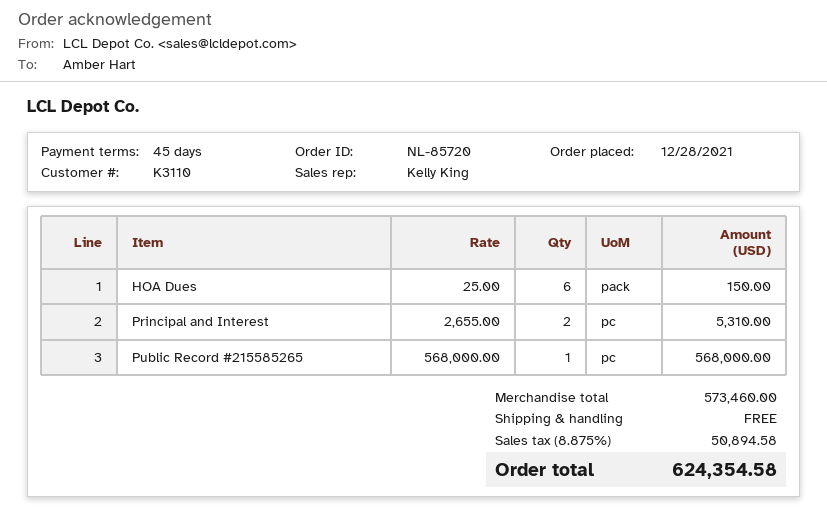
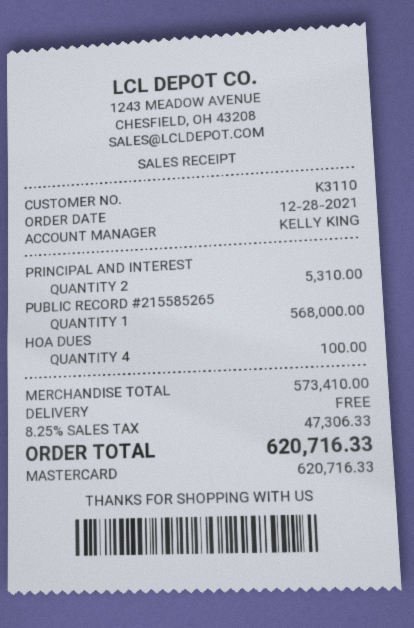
HOA Dues: 6 for 150.00 -> 4 for 100.00
subtotal: 573460.00 -> 573410.00
tax: 8.875% = 50894.58 -> 8.25% = 47306.33
total: 624354.58 -> 620716.33

